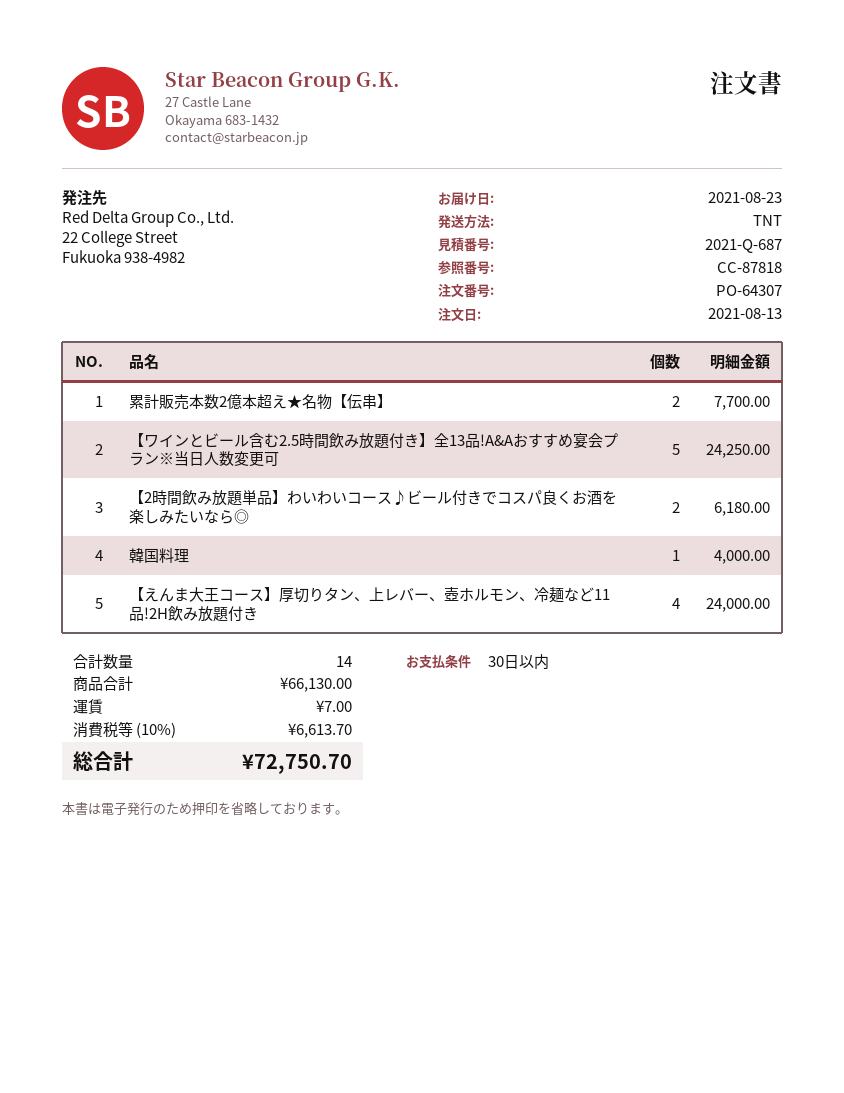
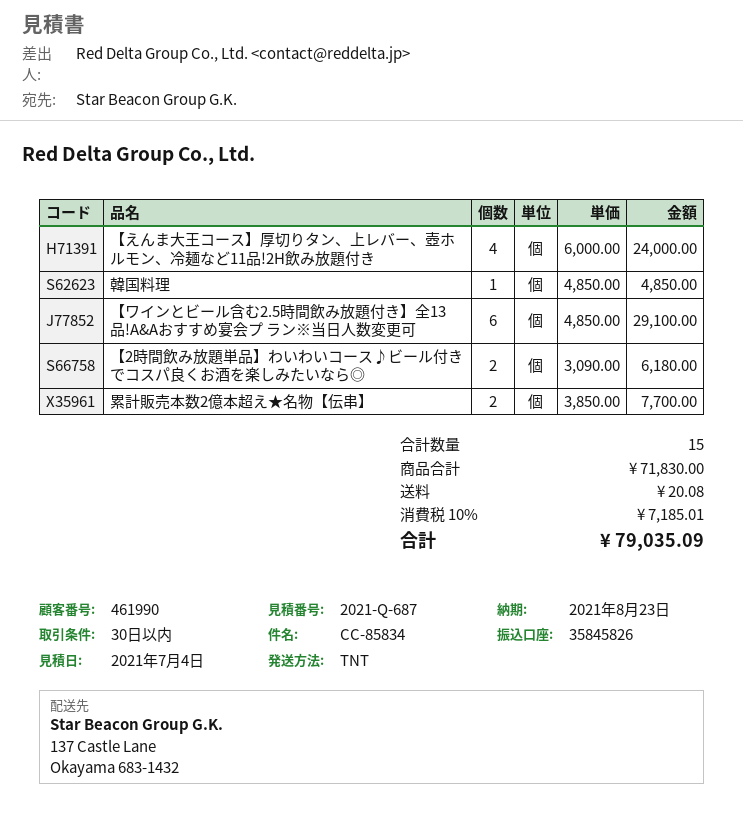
reference: CC-87818 -> CC-85834
【ワインとビール含む2.5時間飲み放題付き】全13品!A&Aおすすめ宴会プ ラン※当日人数変更可: 5 for 24250.00 -> 6 for 29100.00
韓国料理: 1 for 4000.00 -> 1 for 4850.00
total quantity: 14 -> 15
subtotal: 66130.00 -> 71830.00
shipping: 7.00 -> 20.08
tax: 10% = 6613.70 -> 10% = 7185.01
total: 72750.70 -> 79035.09

